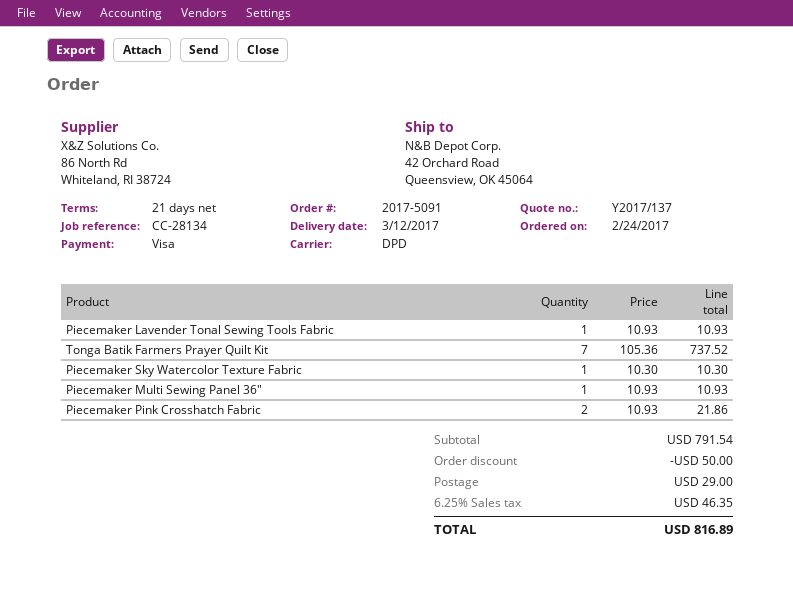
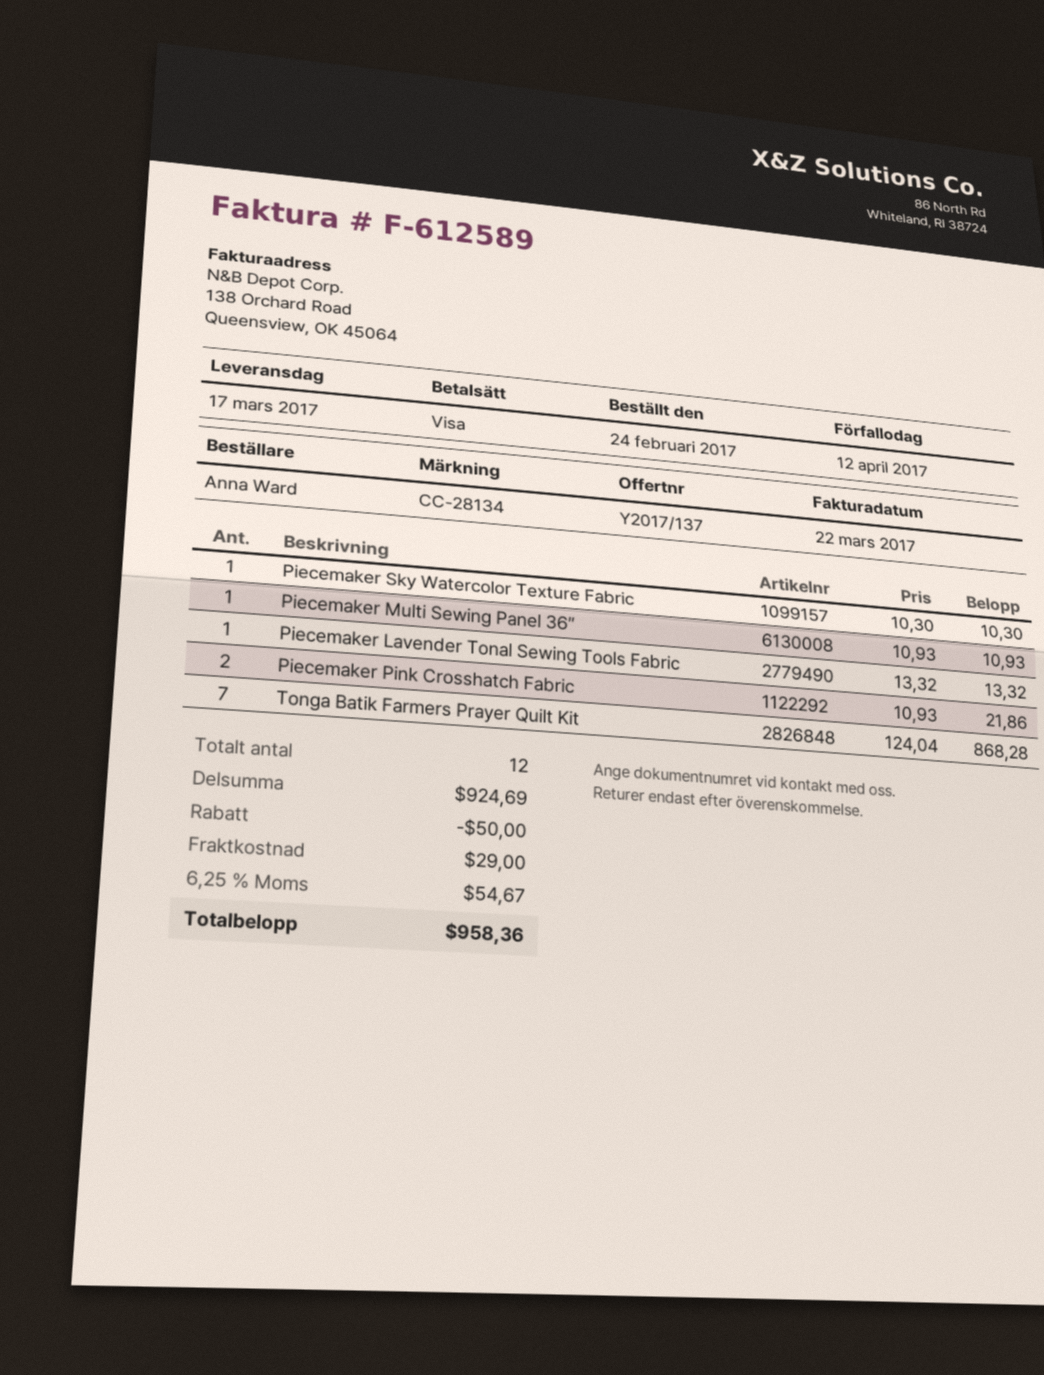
delivery date: 2017-03-12 -> 2017-03-17
Piecemaker Lavender Tonal Sewing Tools Fabric: 1 x 10.93 = 10.93 -> 1 x 13.32 = 13.32
Tonga Batik Farmers Prayer Quilt Kit: 7 x 105.36 = 737.52 -> 7 x 124.04 = 868.28
subtotal: 791.54 -> 924.69
tax: 6.25% = 46.35 -> 6.25% = 54.67
total: 816.89 -> 958.36

